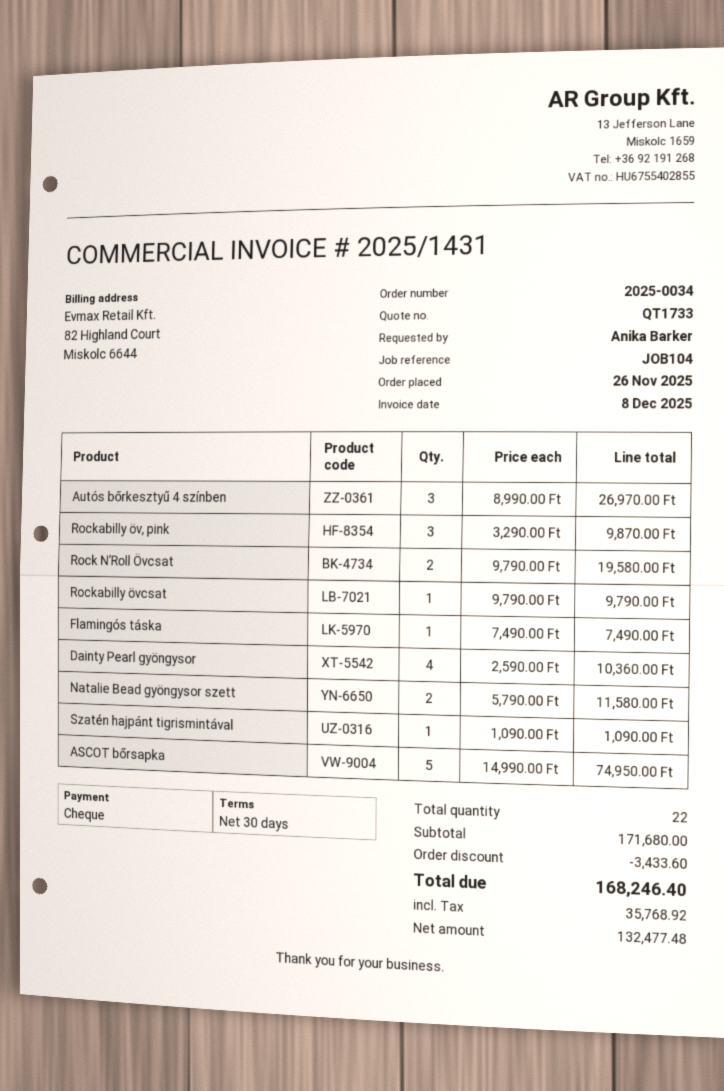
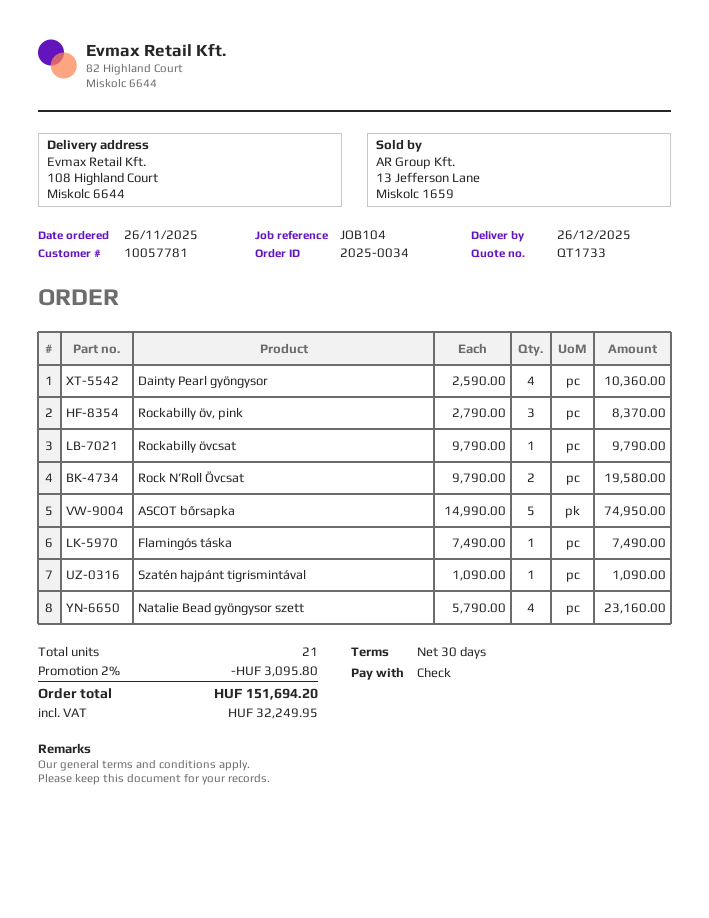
Autós bőrkesztyű 4 színben: 3 x 8990.00 = 26970.00 -> none
Rockabilly öv, pink: 3 x 3290.00 = 9870.00 -> 3 x 2790.00 = 8370.00
Natalie Bead gyöngysor szett: 2 x 5790.00 = 11580.00 -> 4 x 5790.00 = 23160.00
total quantity: 22 -> 21
discount: 3433.60 -> 3095.80
tax: 35768.92 -> 32249.95
total: 168246.40 -> 151694.20

